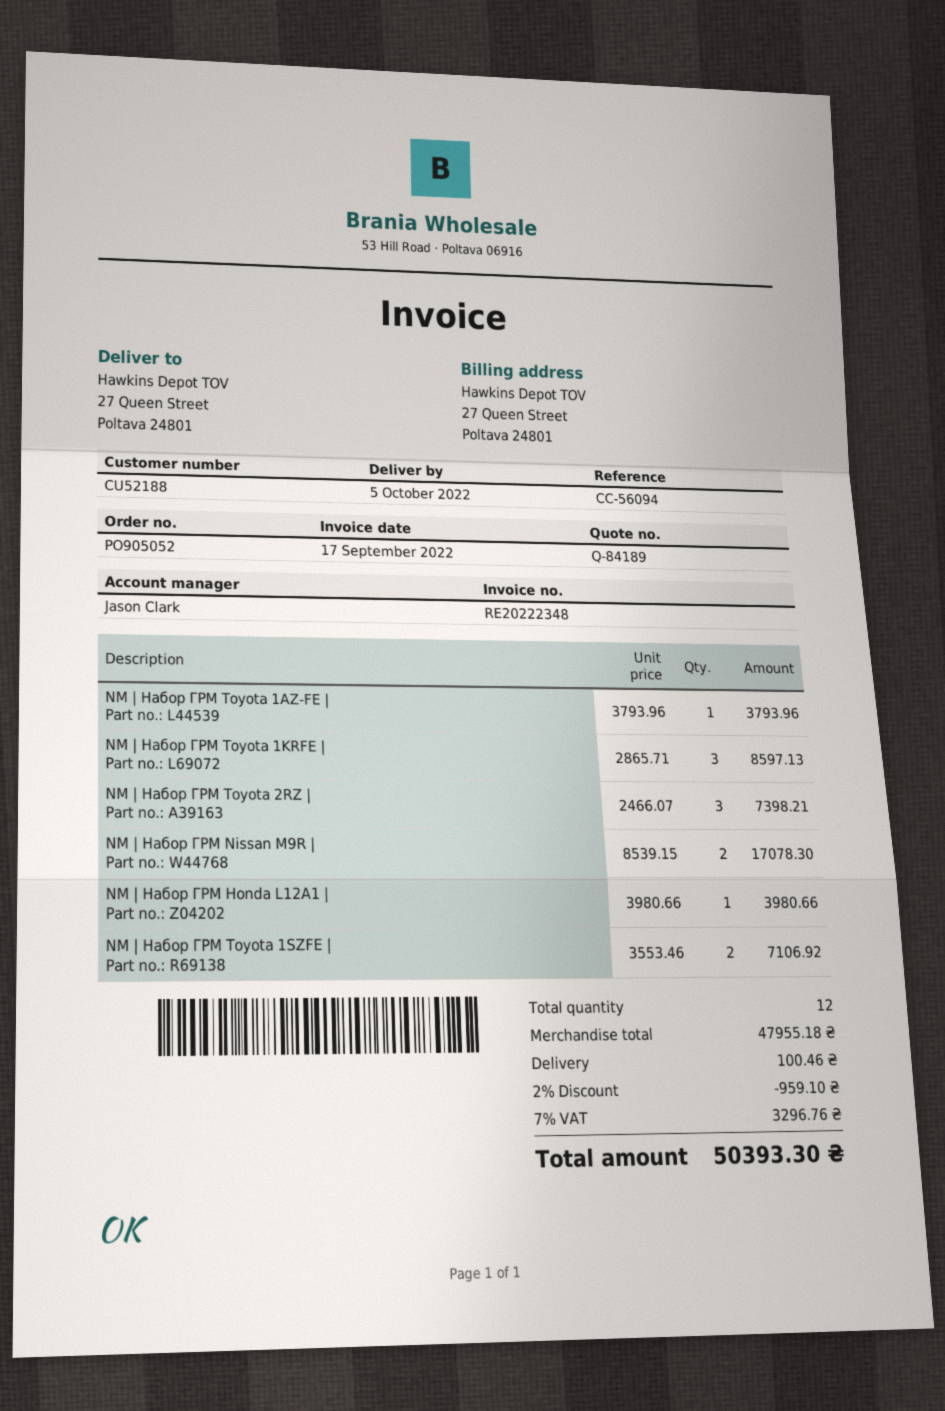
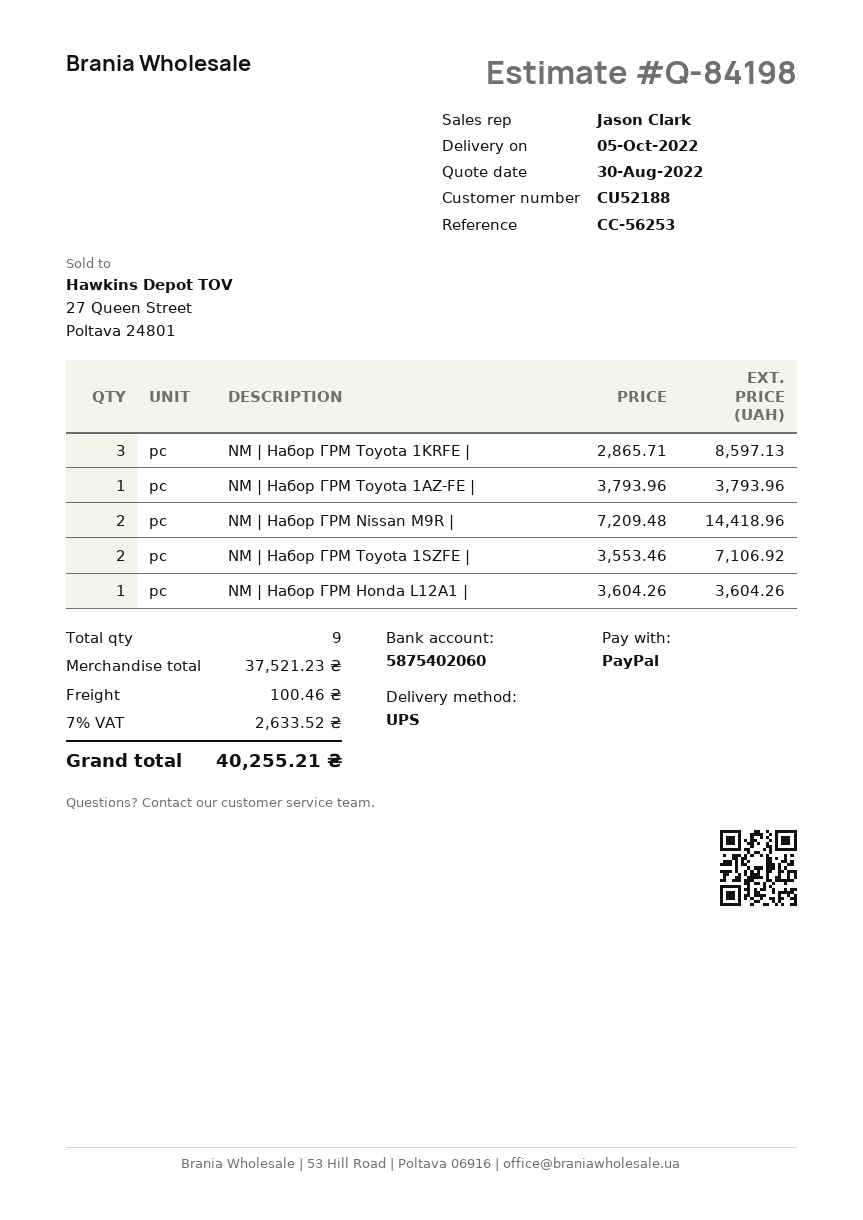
quote number: Q-84189 -> Q-84198
reference: CC-56094 -> CC-56253
NM | Набор ГРМ Toyota 2RZ |: 3 x 2466.07 = 7398.21 -> none
NM | Набор ГРМ Nissan M9R |: 2 x 8539.15 = 17078.30 -> 2 x 7209.48 = 14418.96
NM | Набор ГРМ Honda L12A1 |: 1 x 3980.66 = 3980.66 -> 1 x 3604.26 = 3604.26
total quantity: 12 -> 9
subtotal: 47955.18 -> 37521.23
discount: 2% = 959.10 -> none
tax: 7% = 3296.76 -> 7% = 2633.52
total: 50393.30 -> 40255.21

